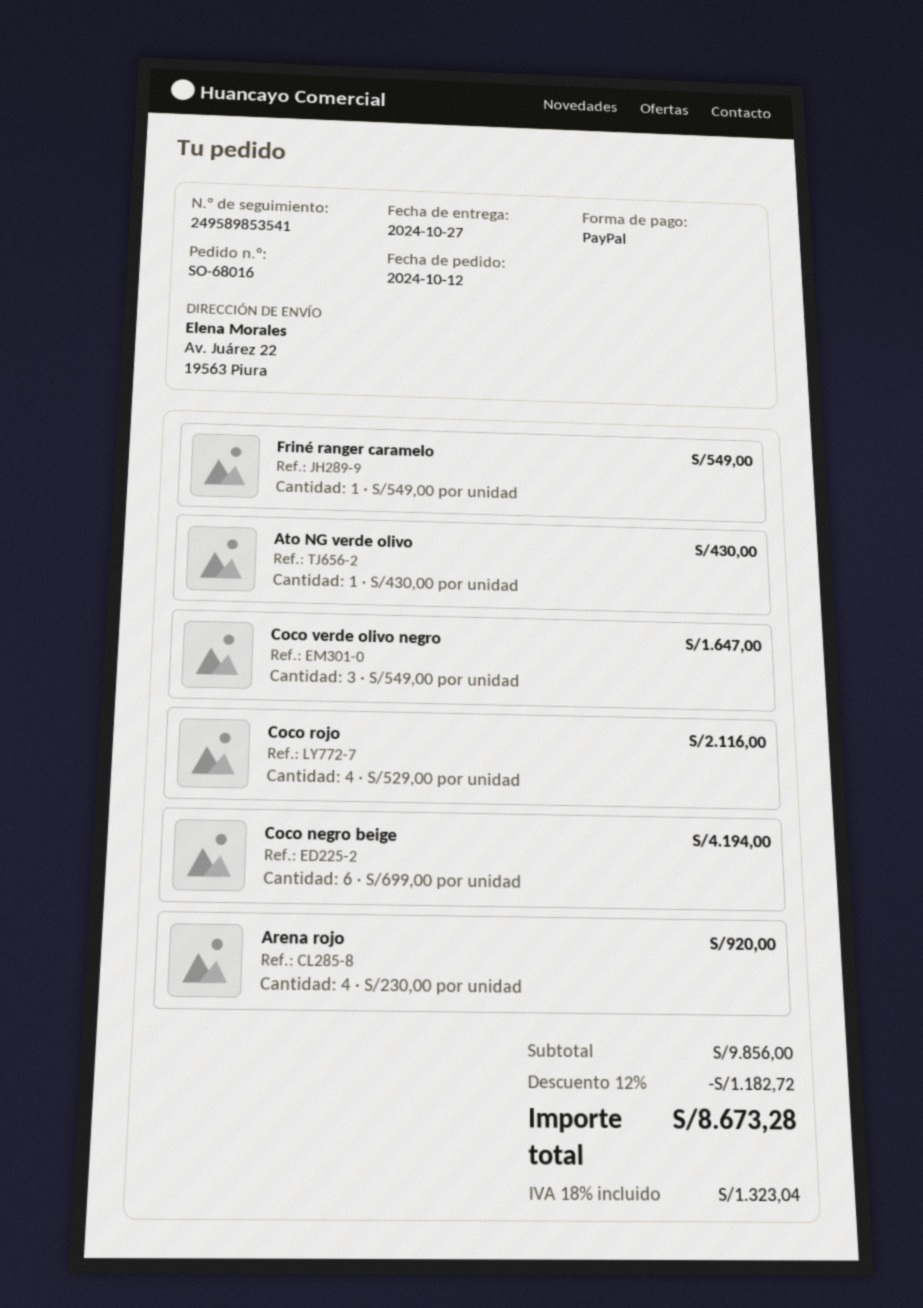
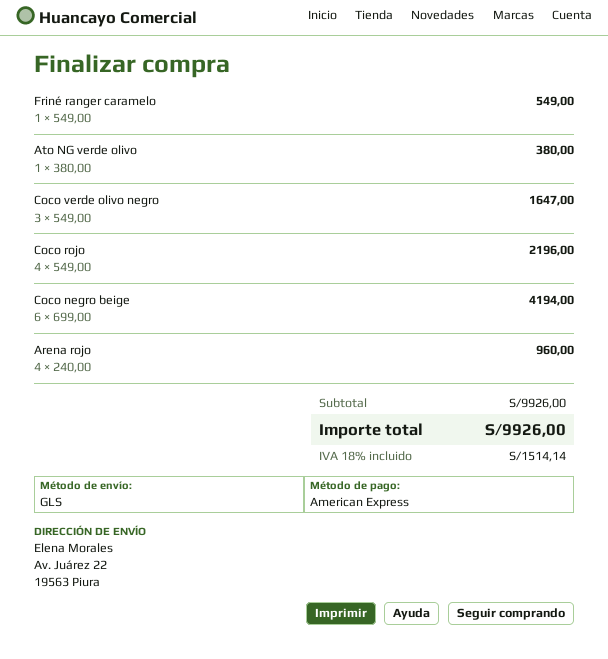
payment method: PayPal -> American Express
Ato NG verde olivo: 1 x 430.00 = 430.00 -> 1 x 380.00 = 380.00
Coco rojo: 4 x 529.00 = 2116.00 -> 4 x 549.00 = 2196.00
Arena rojo: 4 x 230.00 = 920.00 -> 4 x 240.00 = 960.00
subtotal: 9856.00 -> 9926.00
discount: 12% = 1182.72 -> none
tax: 18% = 1323.04 -> 18% = 1514.14
total: 8673.28 -> 9926.00

